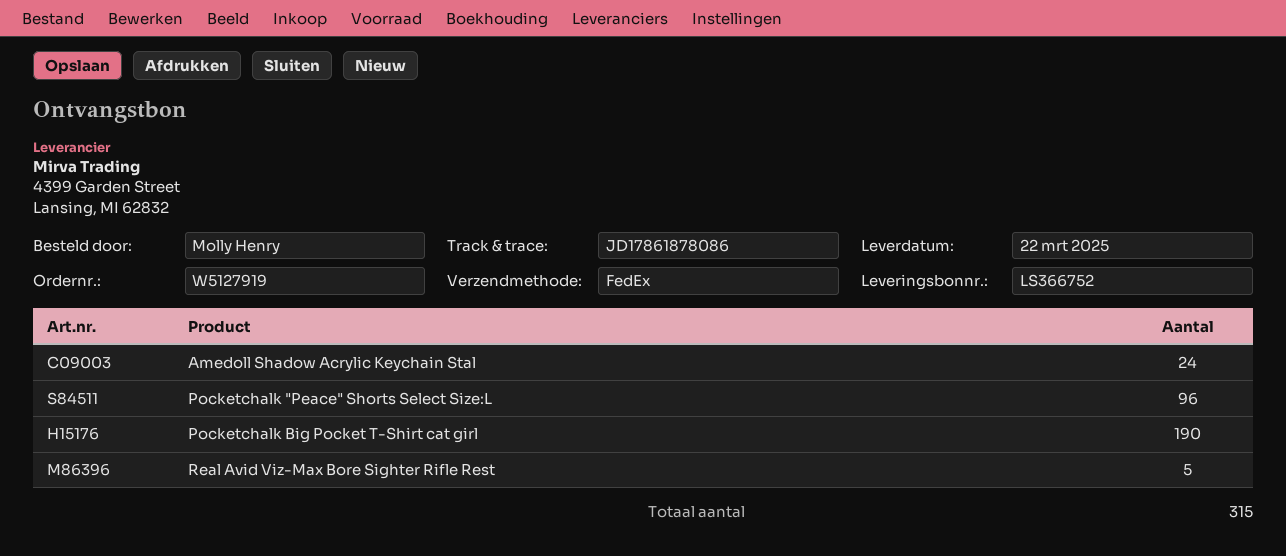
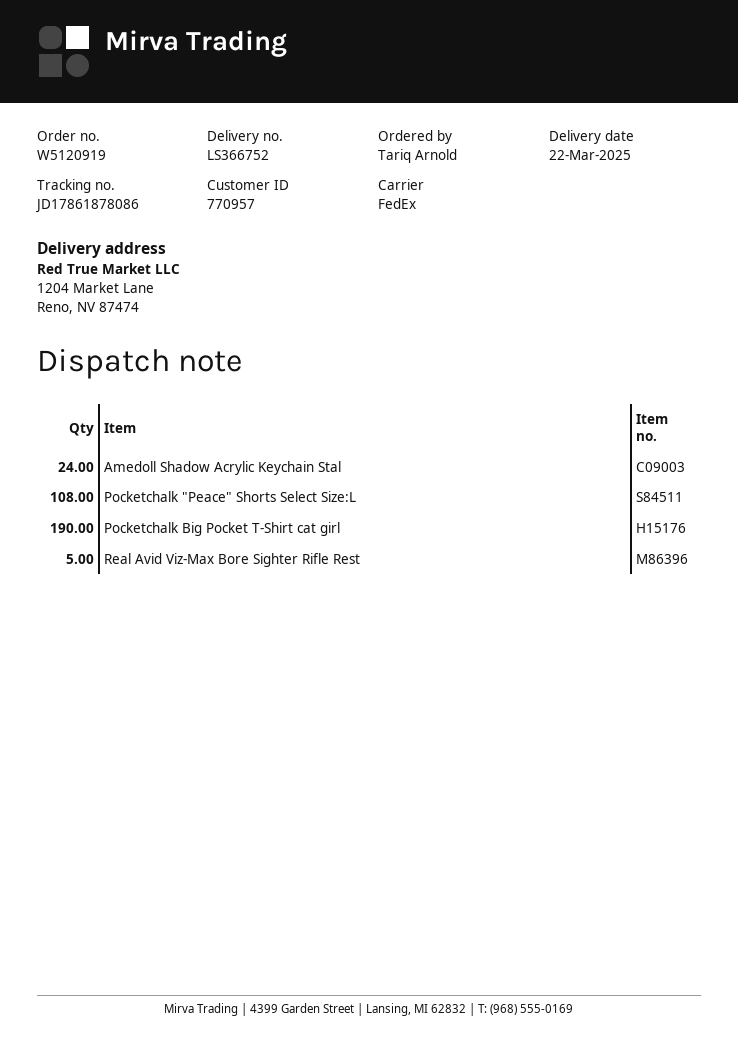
order number: W5127919 -> W5120919
ordered by: Molly Henry -> Tariq Arnold
Pocketchalk "Peace" Shorts Select Size:L: 96 -> 108

